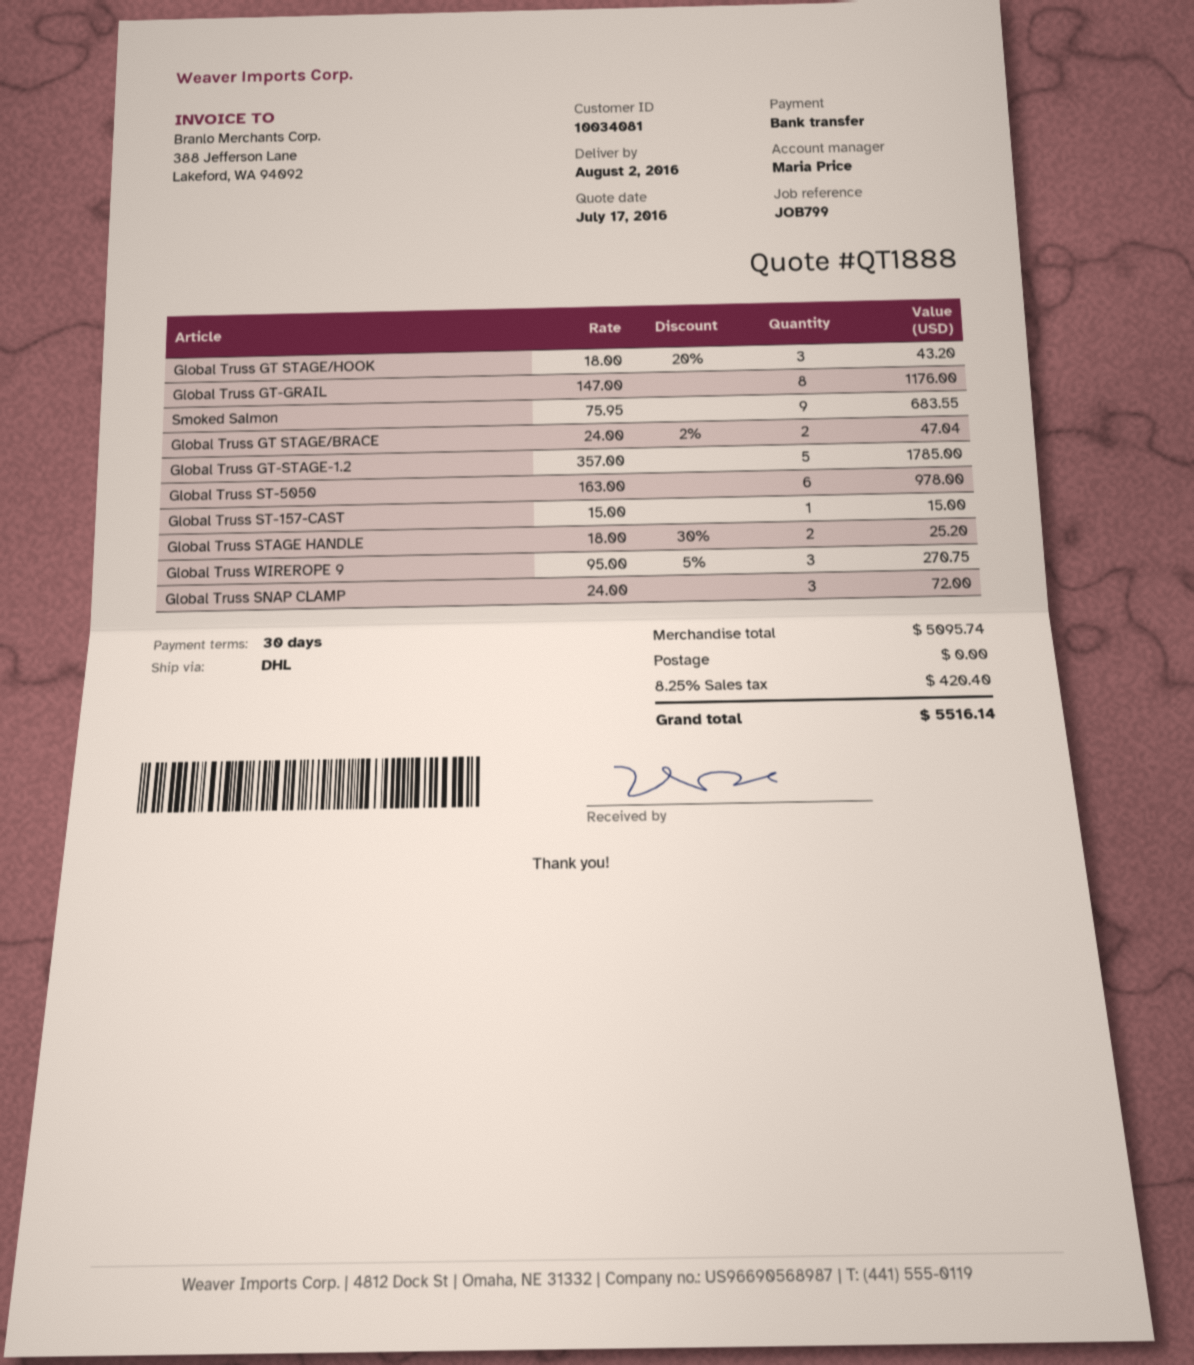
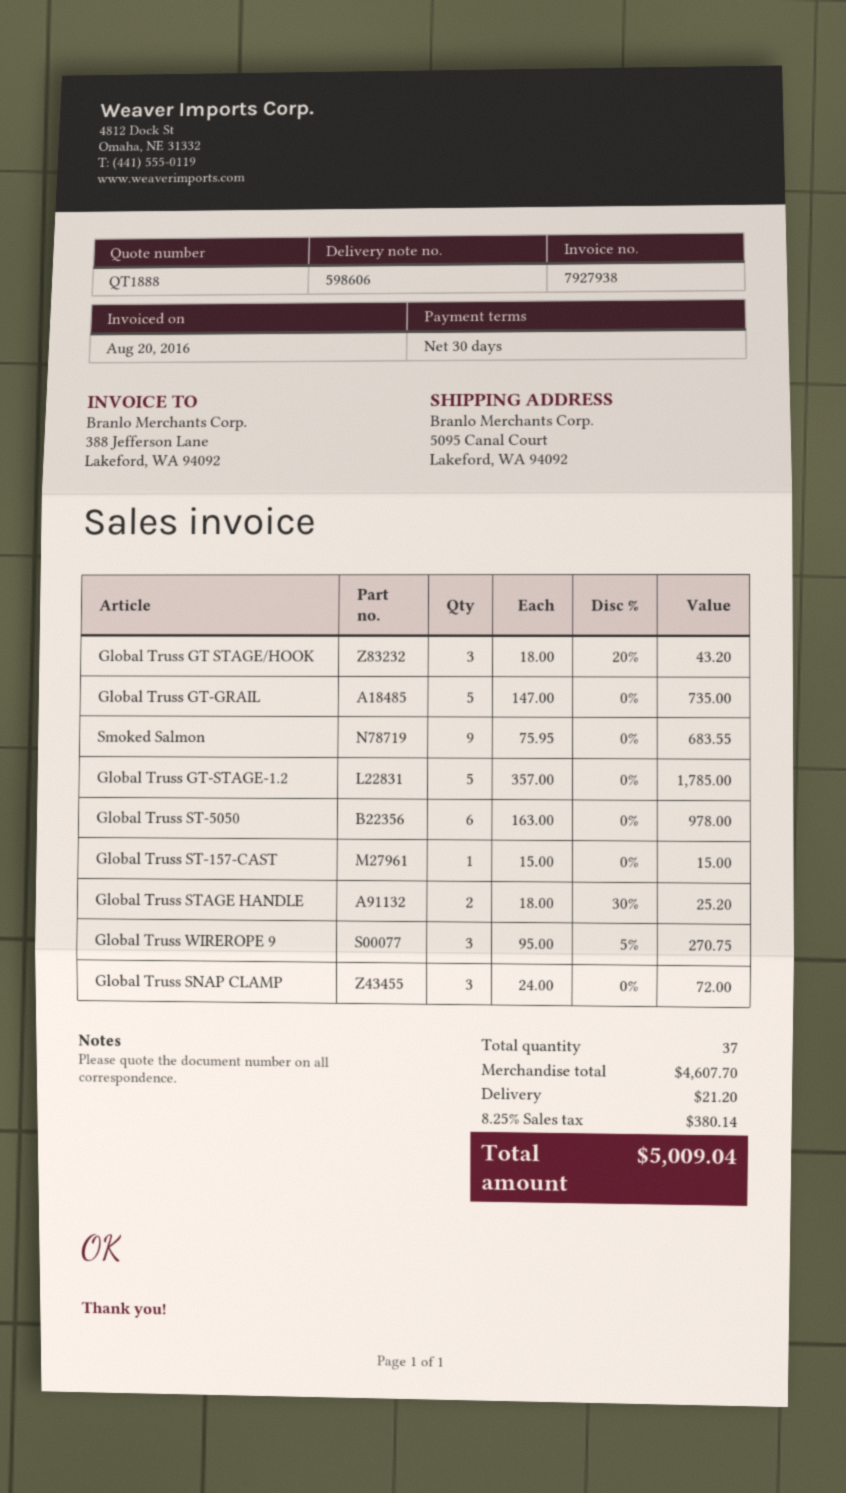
Global Truss GT-GRAIL: 8 x 147.00 = 1176.00 -> 5 x 147.00 = 735.00
Global Truss GT STAGE/BRACE: 2 x 24.00 - 2% = 47.04 -> none
subtotal: 5095.74 -> 4607.70
shipping: 0.00 -> 21.20
tax: 8.25% = 420.40 -> 8.25% = 380.14
total: 5516.14 -> 5009.04

